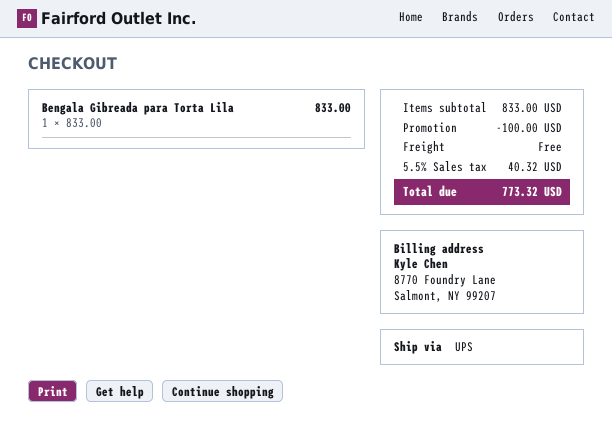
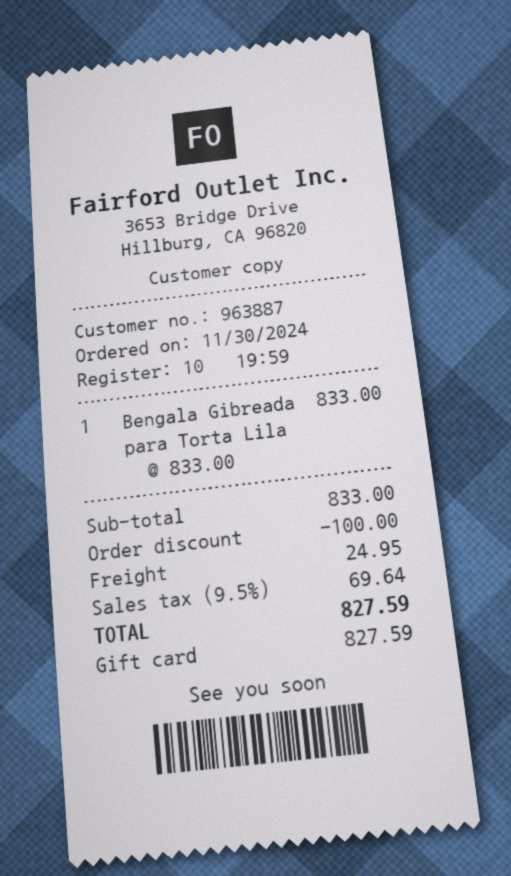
shipping: 0.00 -> 24.95
tax: 5.5% = 40.32 -> 9.5% = 69.64
total: 773.32 -> 827.59

